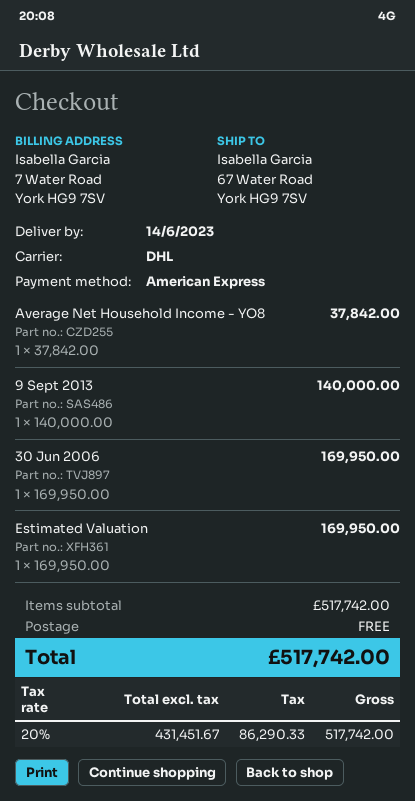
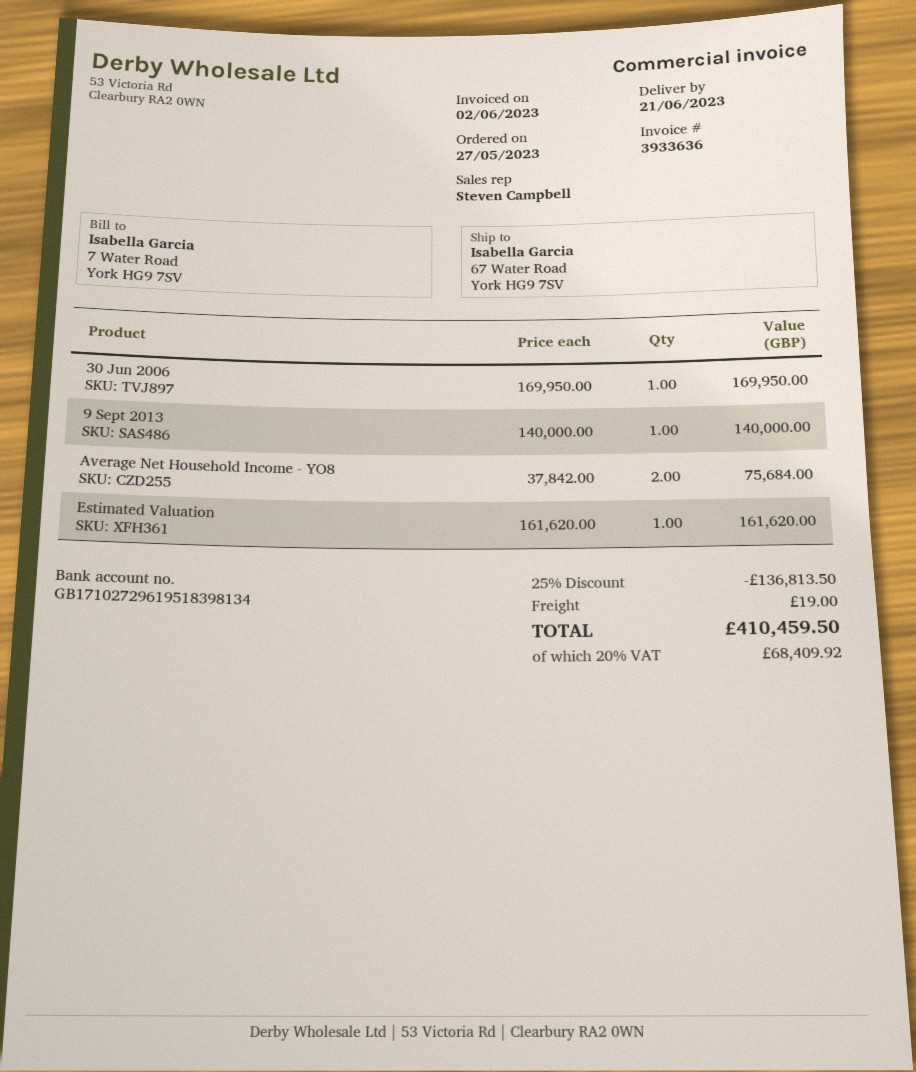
delivery date: 2023-06-14 -> 2023-06-21
Average Net Household Income - YO8: 1 x 37842.00 = 37842.00 -> 2 x 37842.00 = 75684.00
Estimated Valuation: 1 x 169950.00 = 169950.00 -> 1 x 161620.00 = 161620.00
discount: none -> 25% = 136813.50
shipping: 0.00 -> 19.00
tax: 20% = 86290.33 -> 20% = 68409.92
total: 517742.00 -> 410459.50

